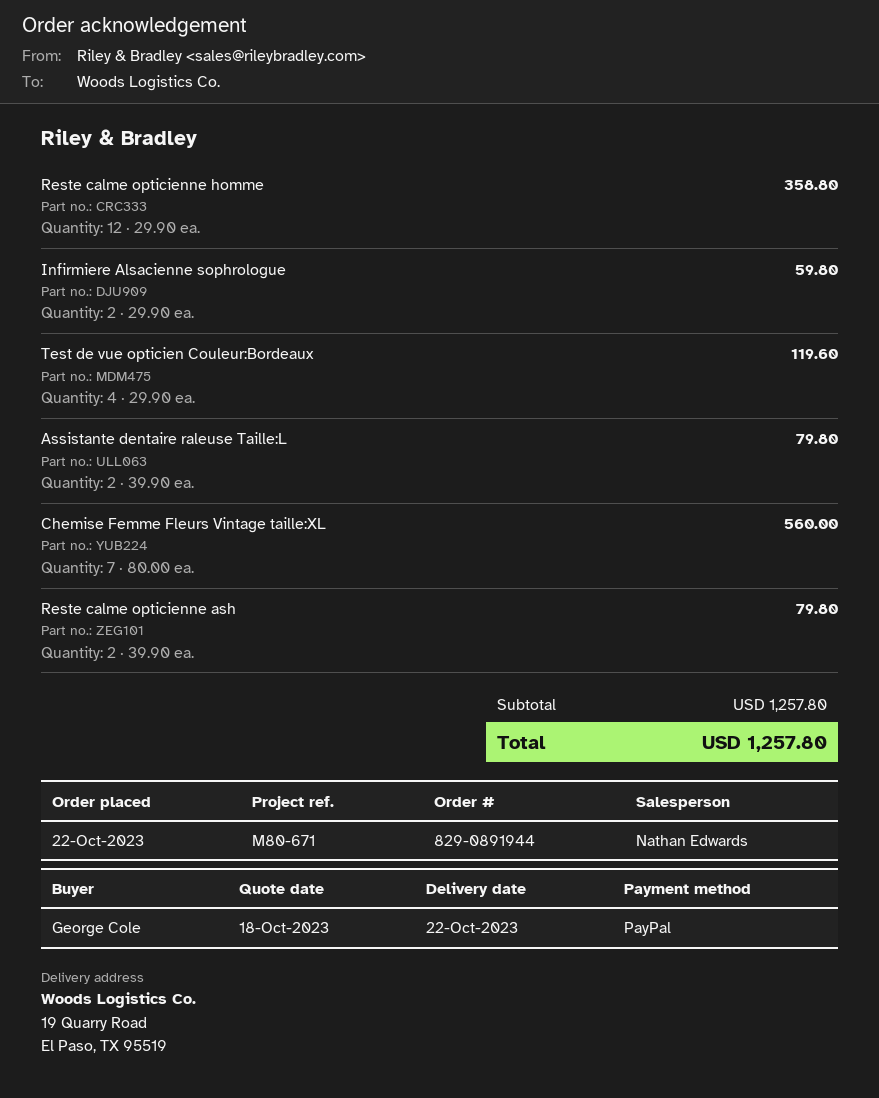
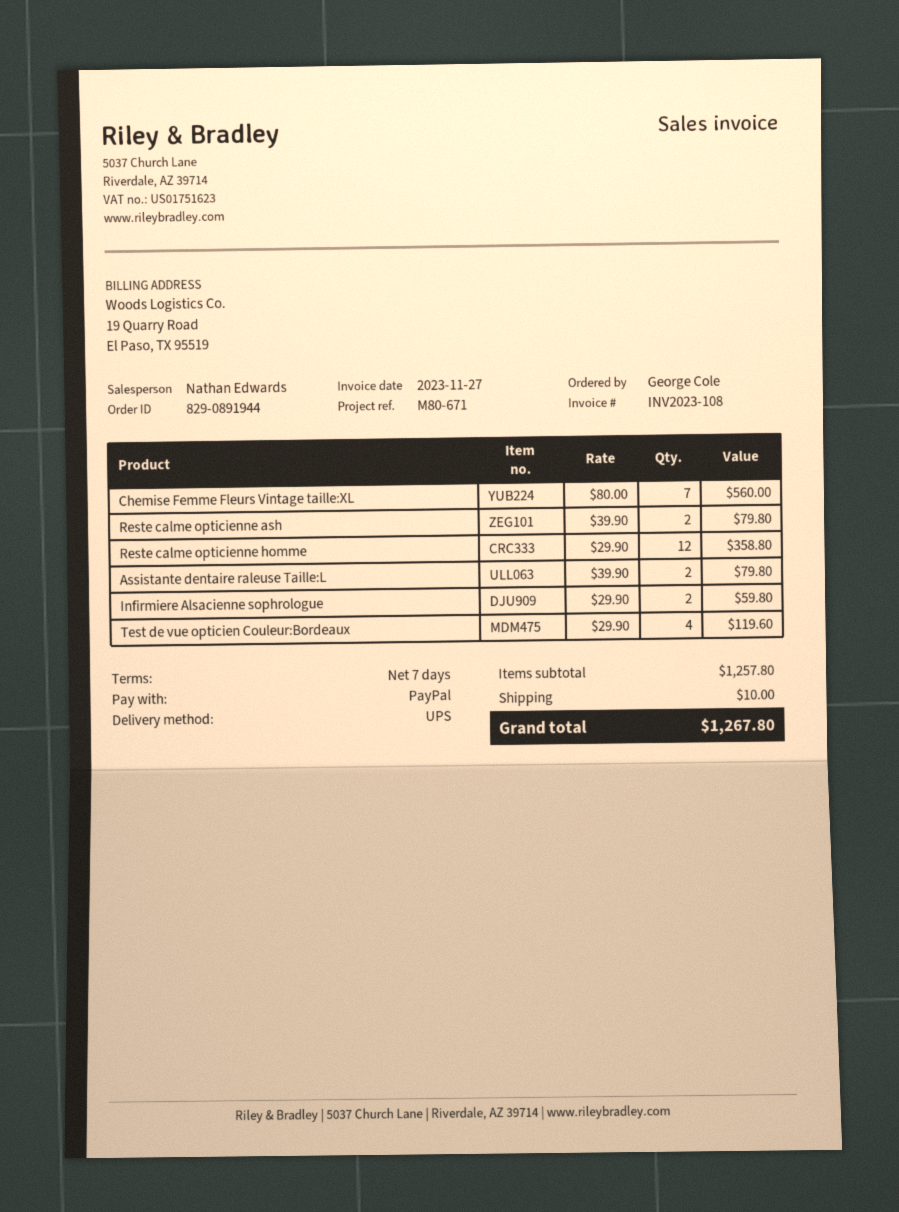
shipping: none -> 10.00
total: 1257.80 -> 1267.80

